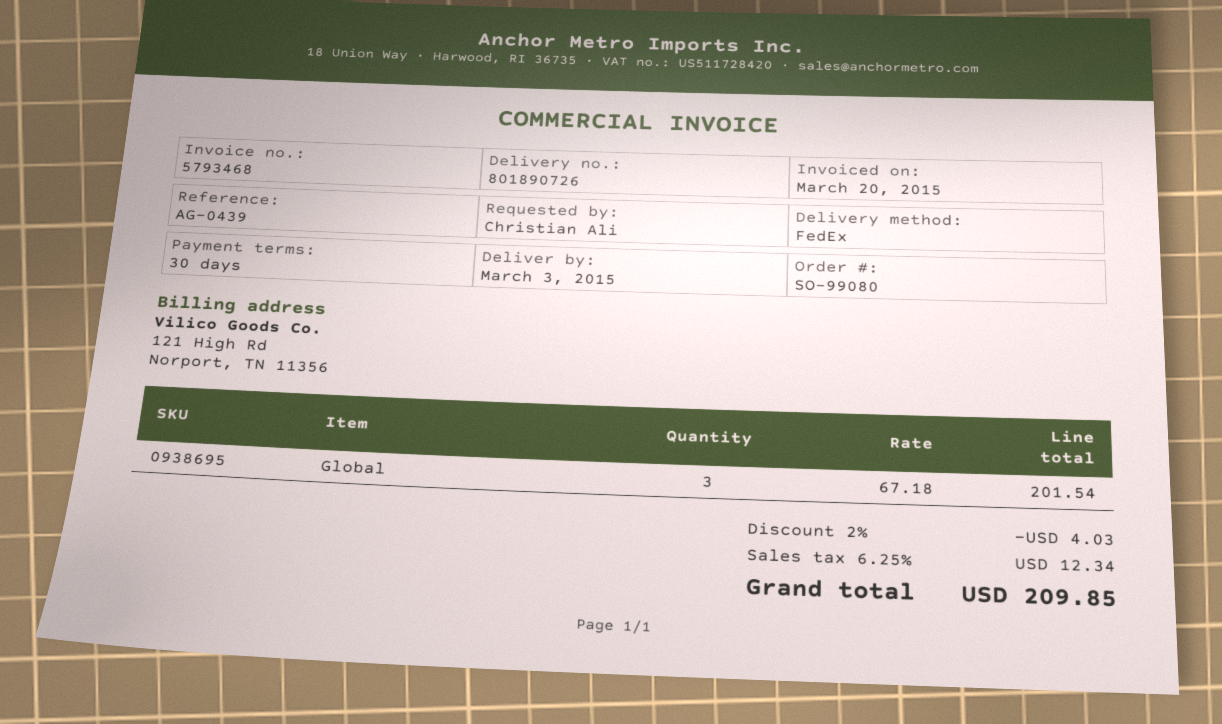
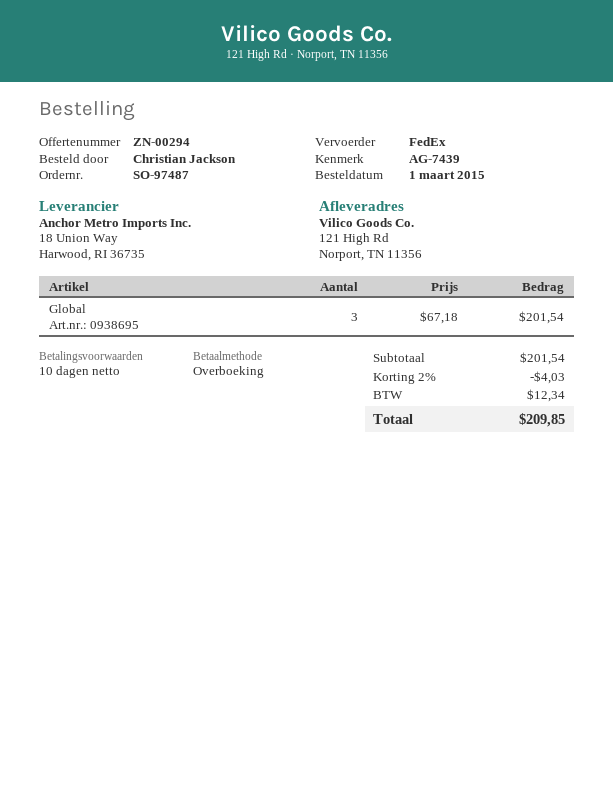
order number: SO-99080 -> SO-97487
payment terms: 30 days -> 10 days
reference: AG-0439 -> AG-7439
ordered by: Christian Ali -> Christian Jackson

